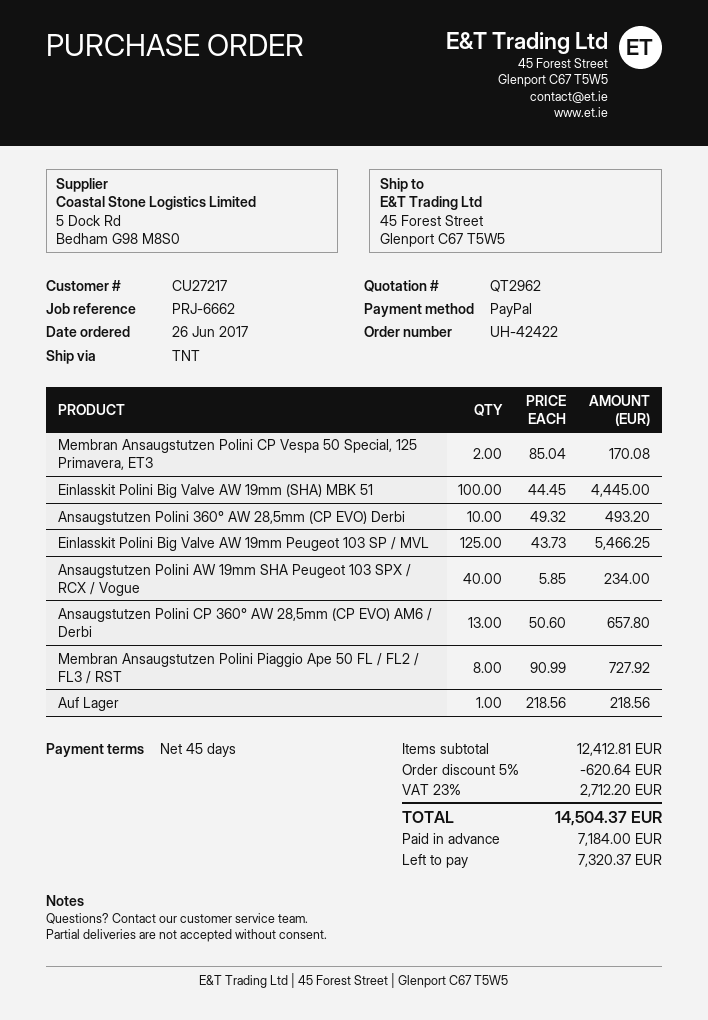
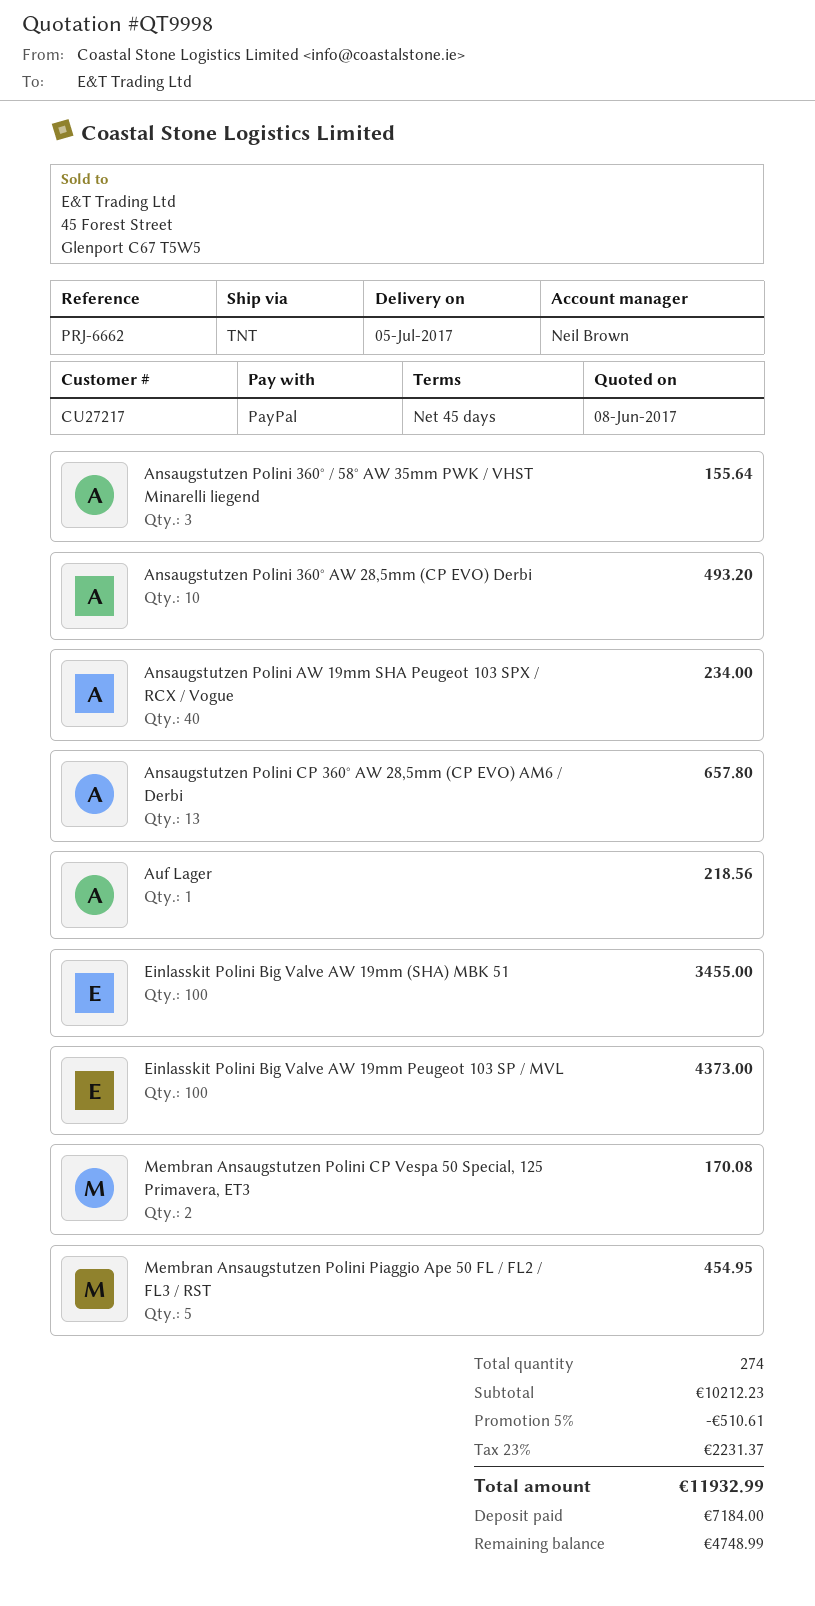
quote number: QT2962 -> QT9998
Einlasskit Polini Big Valve AW 19mm (SHA) MBK 51: 100 for 4445.00 -> 100 for 3455.00
Einlasskit Polini Big Valve AW 19mm Peugeot 103 SP / MVL: 125 for 5466.25 -> 100 for 4373.00
Membran Ansaugstutzen Polini Piaggio Ape 50 FL / FL2 / FL3 / RST: 8 for 727.92 -> 5 for 454.95
Ansaugstutzen Polini 360° / 58° AW 35mm PWK / VHST Minarelli liegend: none -> 3 for 155.64
subtotal: 12412.81 -> 10212.23
discount: 5% = 620.64 -> 5% = 510.61
tax: 23% = 2712.20 -> 23% = 2231.37
total: 14504.37 -> 11932.99
balance: 7320.37 -> 4748.99

